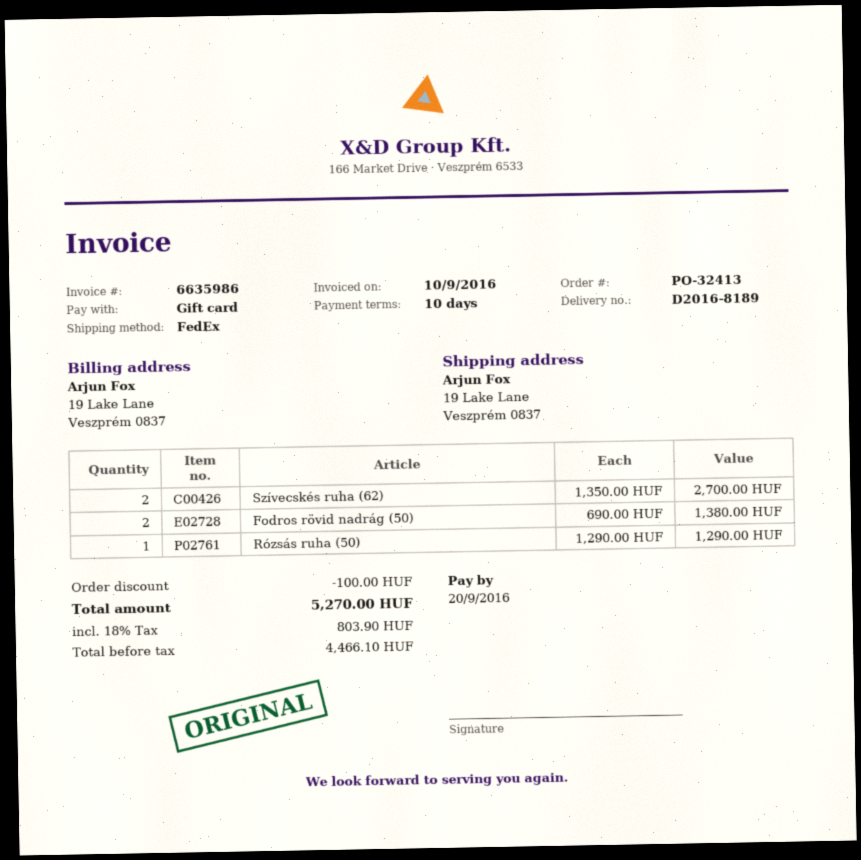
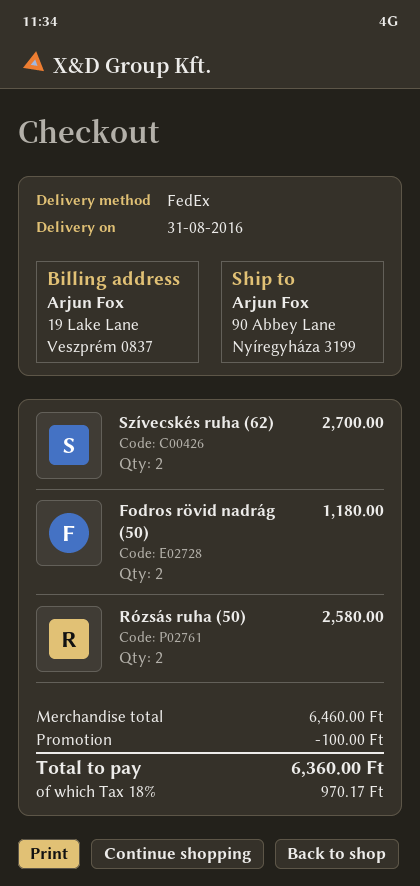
ship to: 19 Lake Lane, Veszprém 0837 -> 90 Abbey Lane, Nyíregyháza 3199
Fodros rövid nadrág (50): 2 for 1380.00 -> 2 for 1180.00
Rózsás ruha (50): 1 for 1290.00 -> 2 for 2580.00
tax: 18% = 803.90 -> 18% = 970.17
total: 5270.00 -> 6360.00

